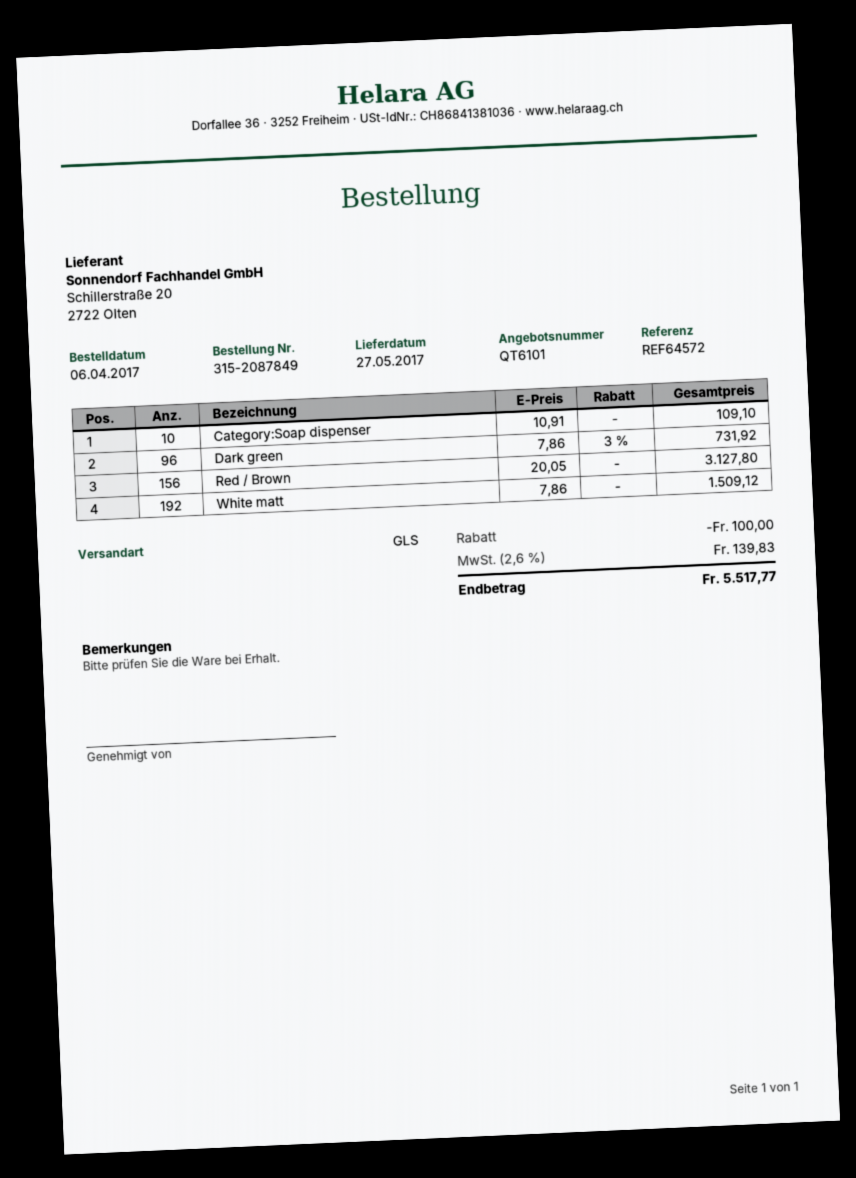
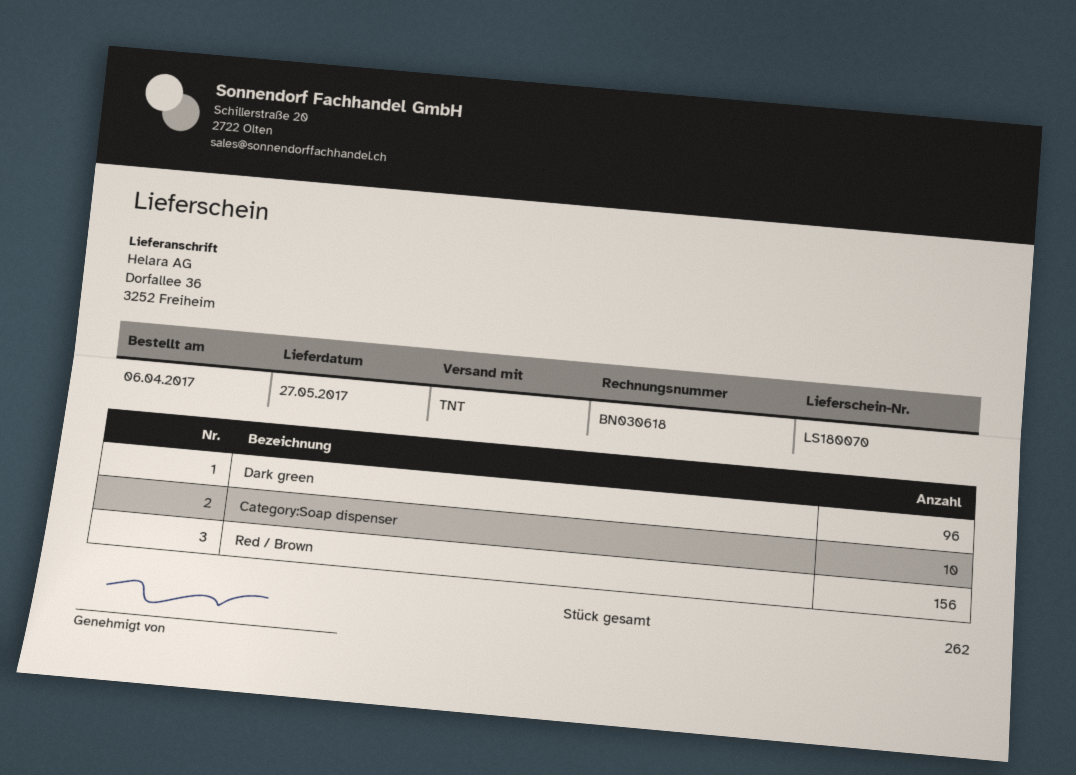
shipping method: GLS -> TNT
White matt: 192 -> none

